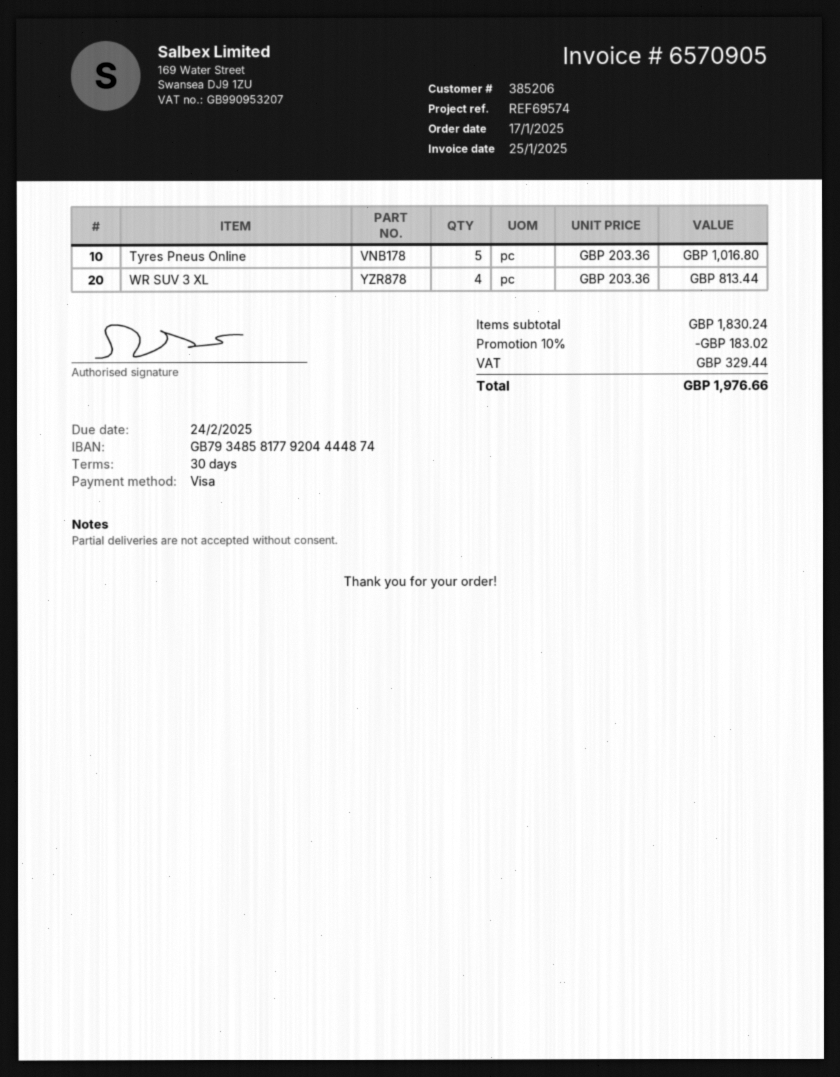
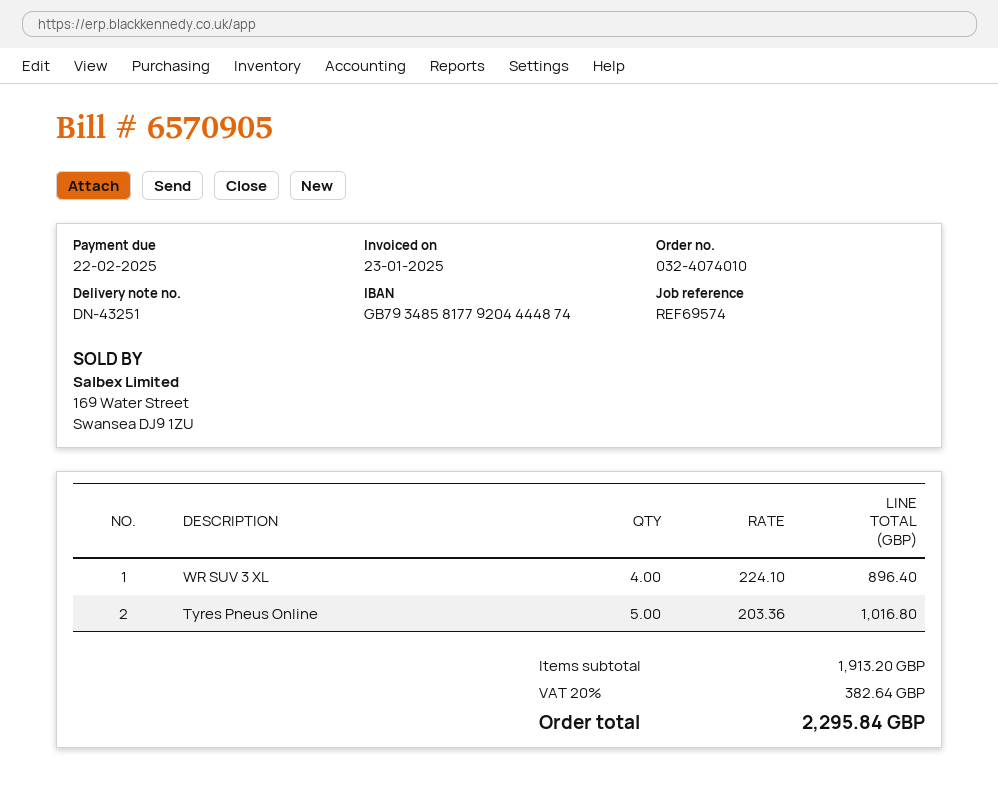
invoice date: 2025-01-25 -> 2025-01-23
due date: 2025-02-24 -> 2025-02-22
WR SUV 3 XL: 4 x 203.36 = 813.44 -> 4 x 224.10 = 896.40
subtotal: 1830.24 -> 1913.20
discount: 10% = 183.02 -> none
tax: 329.44 -> 382.64
total: 1976.66 -> 2295.84

